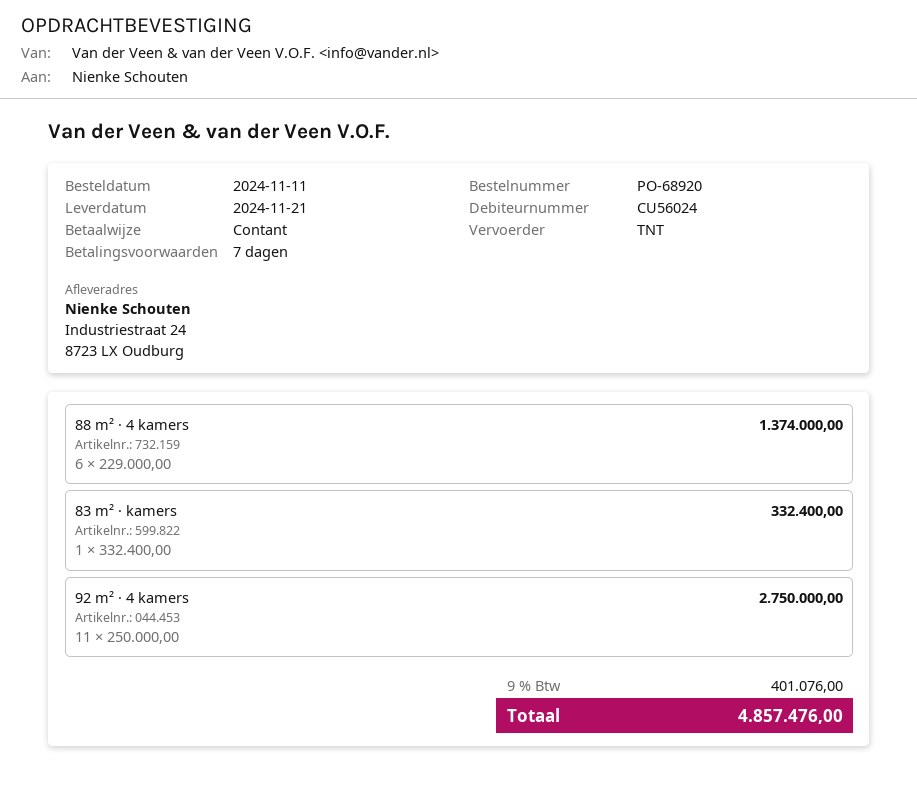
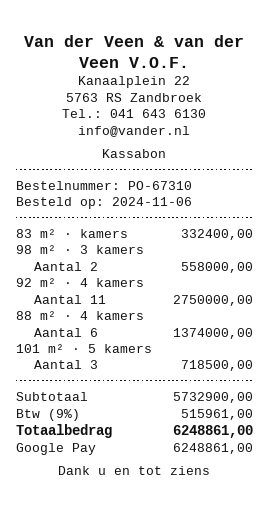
order number: PO-68920 -> PO-67310
order date: 2024-11-11 -> 2024-11-06
payment method: cash -> Google Pay
98 m² · 3 kamers: none -> 2 for 558000.00
101 m² · 5 kamers: none -> 3 for 718500.00
tax: 9% = 401076.00 -> 9% = 515961.00
total: 4857476.00 -> 6248861.00

